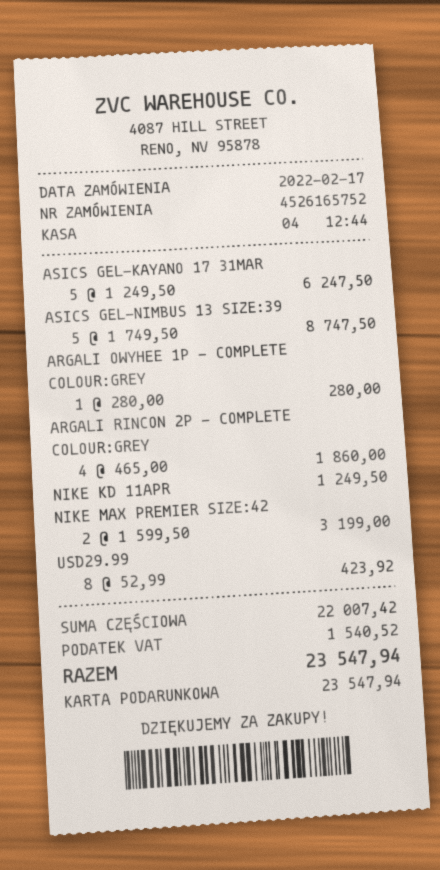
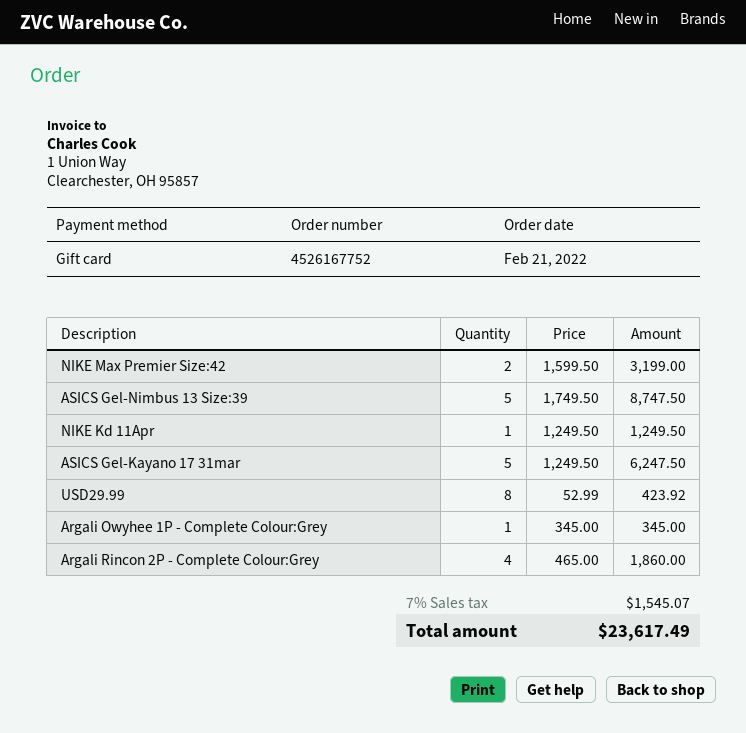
order number: 4526165752 -> 4526167752
order date: 2022-02-17 -> 2022-02-21
ARGALI OWYHEE 1P - COMPLETE COLOUR:GREY: 1 x 280.00 = 280.00 -> 1 x 345.00 = 345.00
tax: 1540.52 -> 1545.07
total: 23547.94 -> 23617.49

